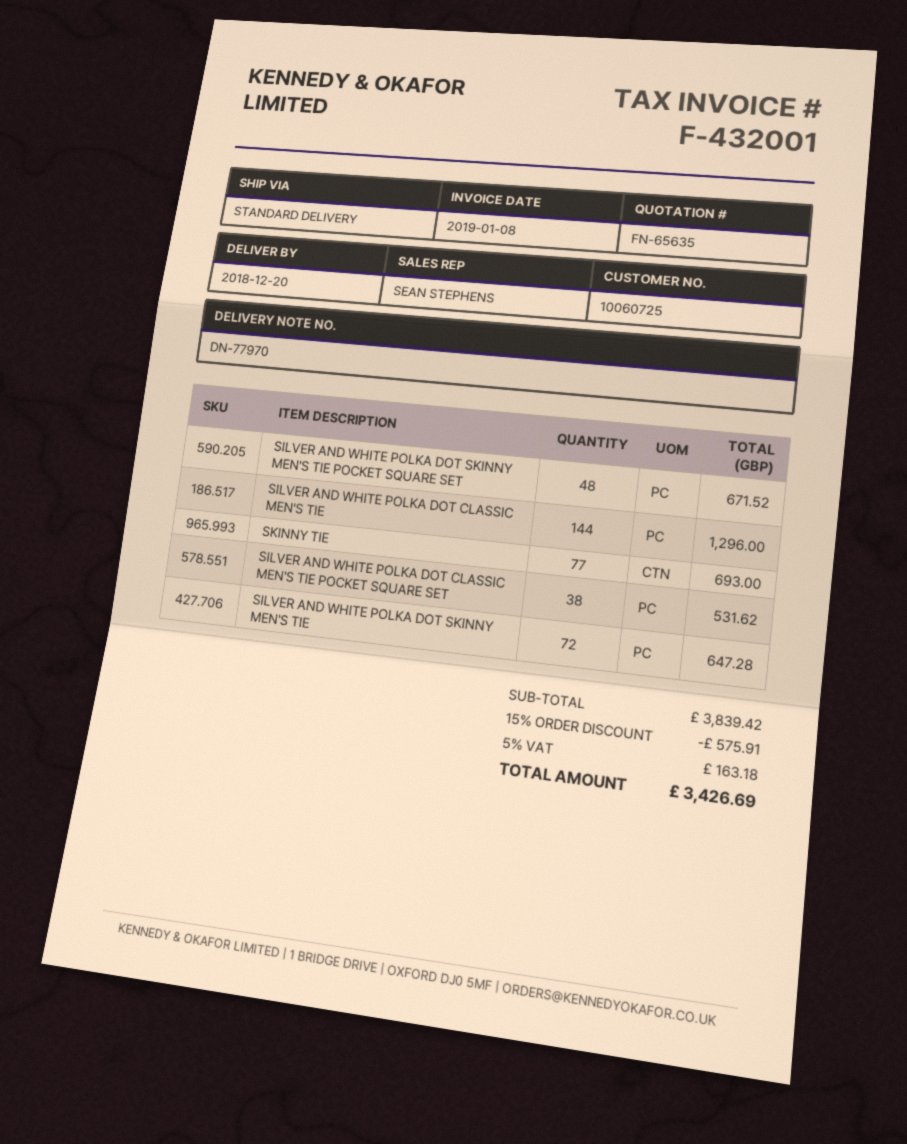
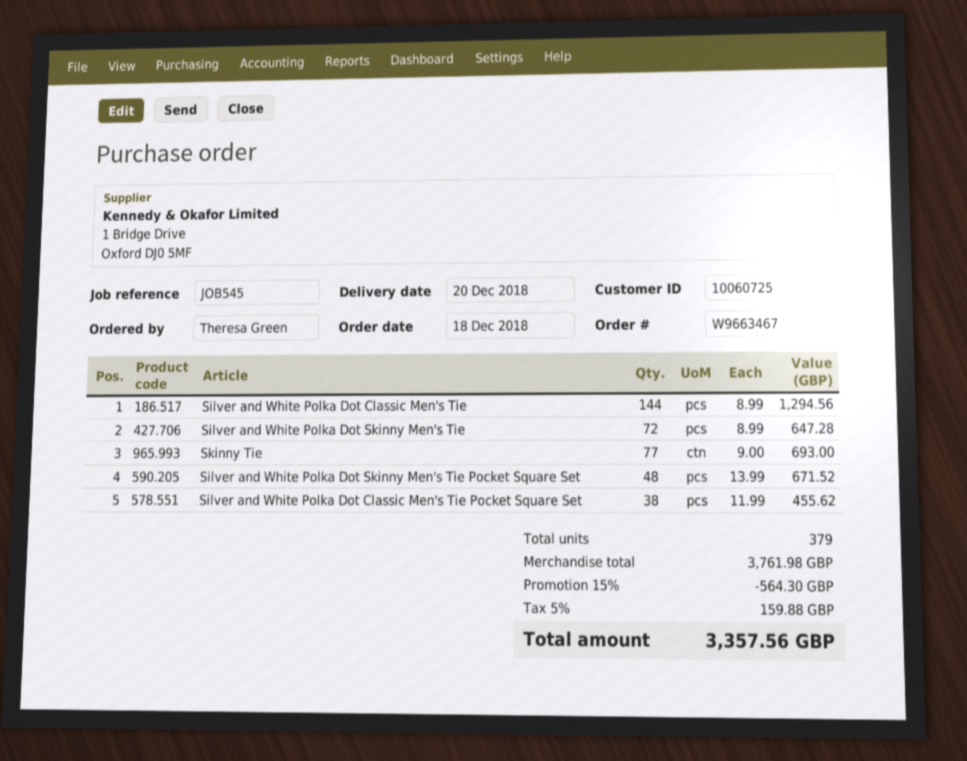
SILVER AND WHITE POLKA DOT CLASSIC MEN'S TIE: 144 for 1296.00 -> 144 for 1294.56
SILVER AND WHITE POLKA DOT CLASSIC MEN'S TIE POCKET SQUARE SET: 38 for 531.62 -> 38 for 455.62
subtotal: 3839.42 -> 3761.98
discount: 15% = 575.91 -> 15% = 564.30
tax: 5% = 163.18 -> 5% = 159.88
total: 3426.69 -> 3357.56

